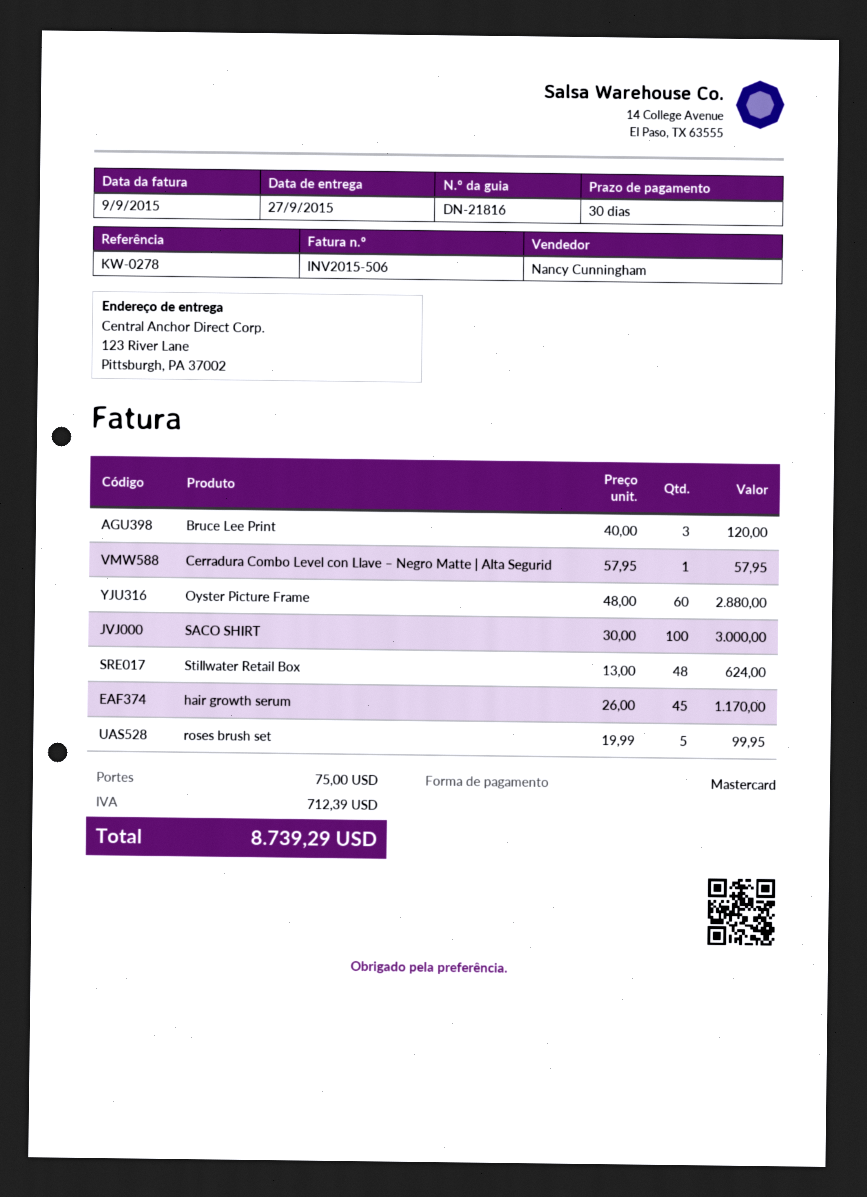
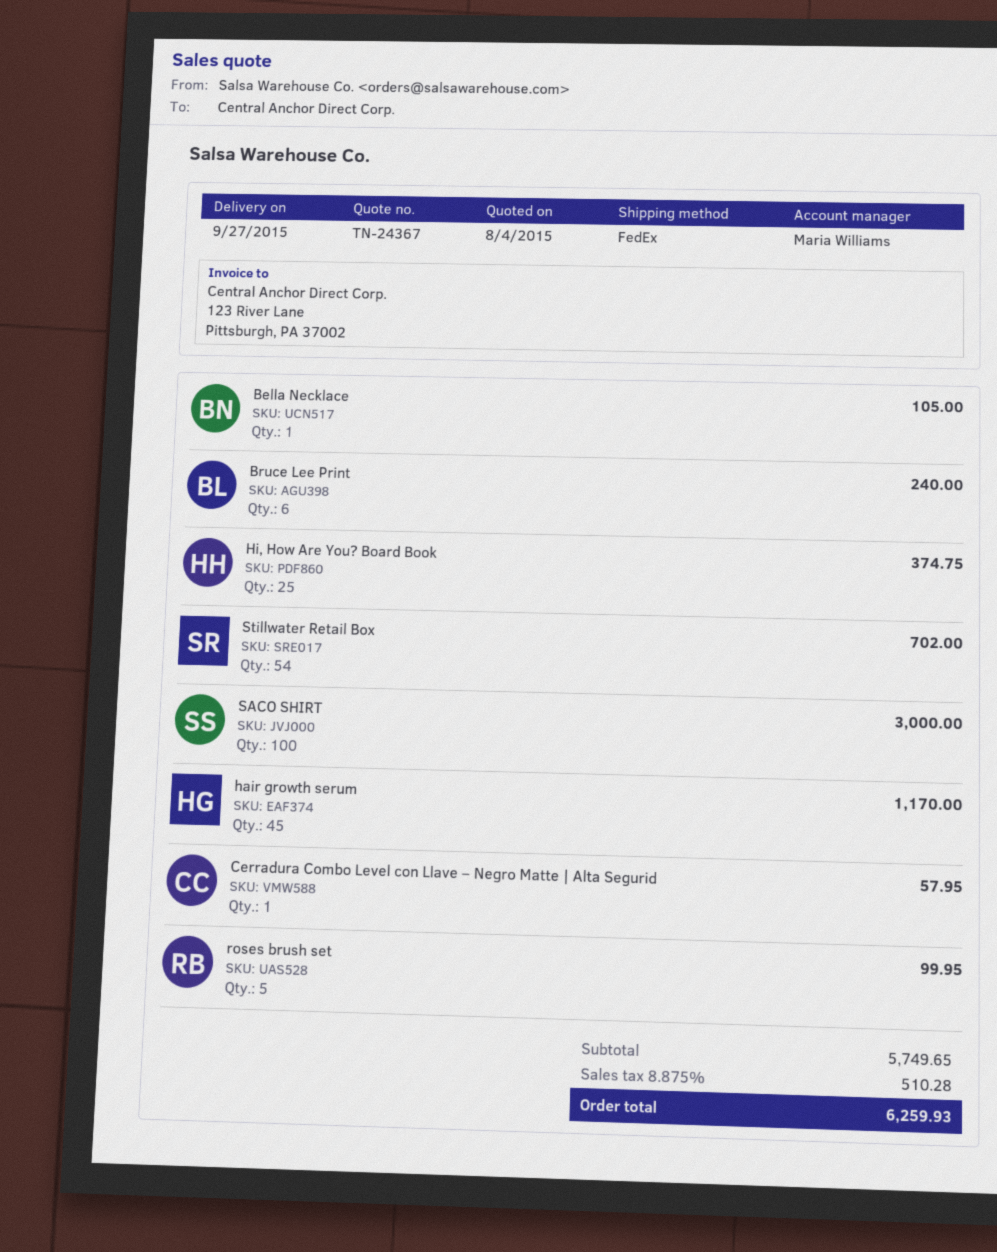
sales rep: Nancy Cunningham -> Maria Williams
Bruce Lee Print: 3 for 120.00 -> 6 for 240.00
Oyster Picture Frame: 60 for 2880.00 -> none
Stillwater Retail Box: 48 for 624.00 -> 54 for 702.00
Bella Necklace: none -> 1 for 105.00
Hi, How Are You? Board Book: none -> 25 for 374.75
shipping: 75.00 -> none
tax: 712.39 -> 510.28
total: 8739.29 -> 6259.93

